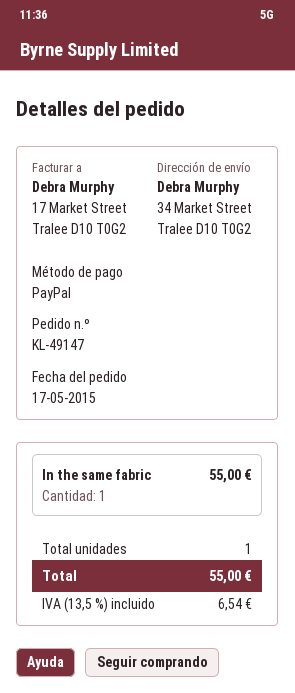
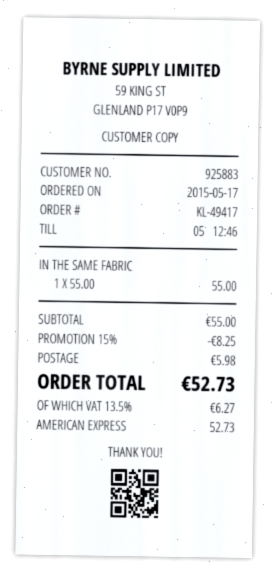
order number: KL-49147 -> KL-49417
payment method: PayPal -> American Express
discount: none -> 15% = 8.25
shipping: none -> 5.98
tax: 13.5% = 6.54 -> 13.5% = 6.27
total: 55.00 -> 52.73

